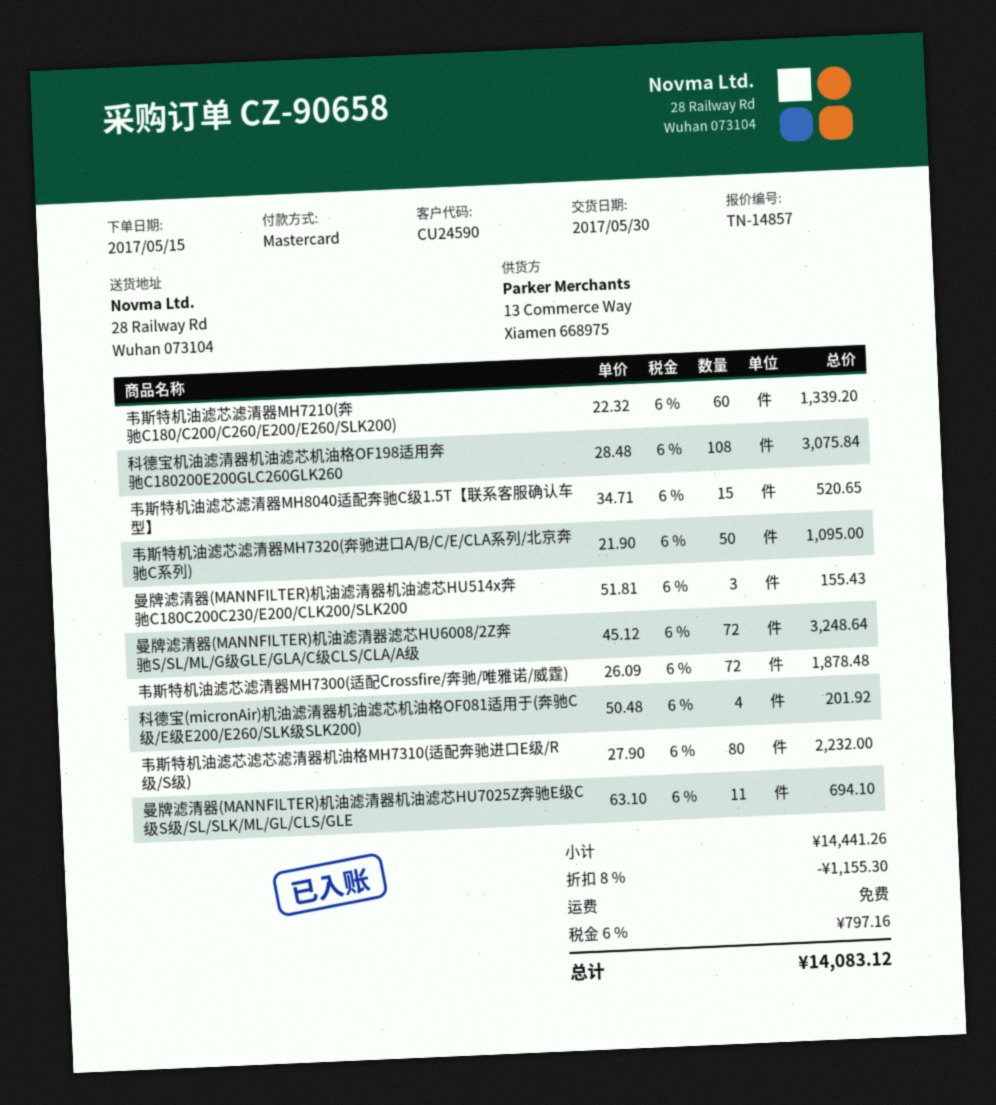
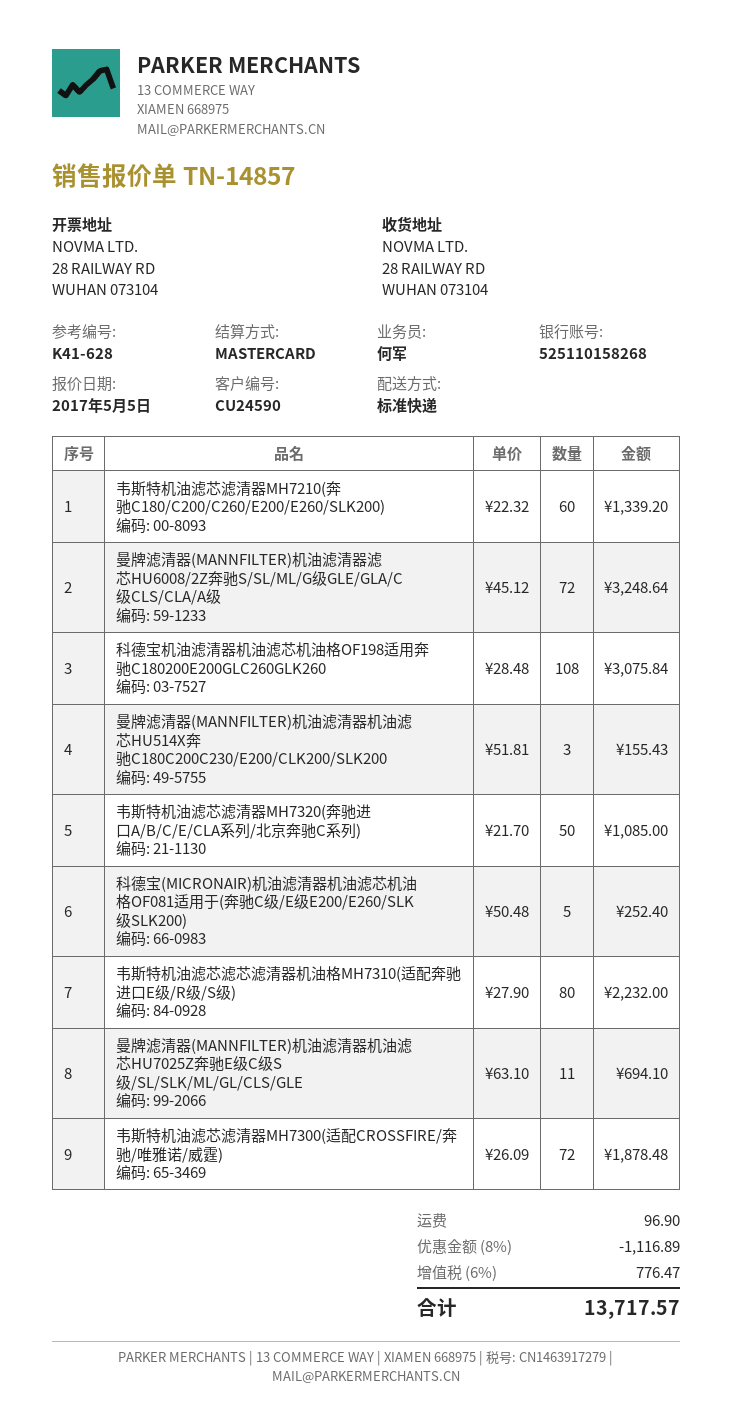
韦斯特机油滤芯滤清器MH8040适配奔驰C级1.5T【联系客服确认车型】: 15 x 34.71 = 520.65 -> none
韦斯特机油滤芯滤清器MH7320(奔驰进口A/B/C/E/CLA系列/北京奔驰C系列): 50 x 21.90 = 1095.00 -> 50 x 21.70 = 1085.00
科德宝(micronAir)机油滤清器机油滤芯机油格OF081适用于(奔驰C级/E级E200/E260/SLK级SLK200): 4 x 50.48 = 201.92 -> 5 x 50.48 = 252.40
discount: 8% = 1155.30 -> 8% = 1116.89
shipping: 0.00 -> 96.90
tax: 6% = 797.16 -> 6% = 776.47
total: 14083.12 -> 13717.57

